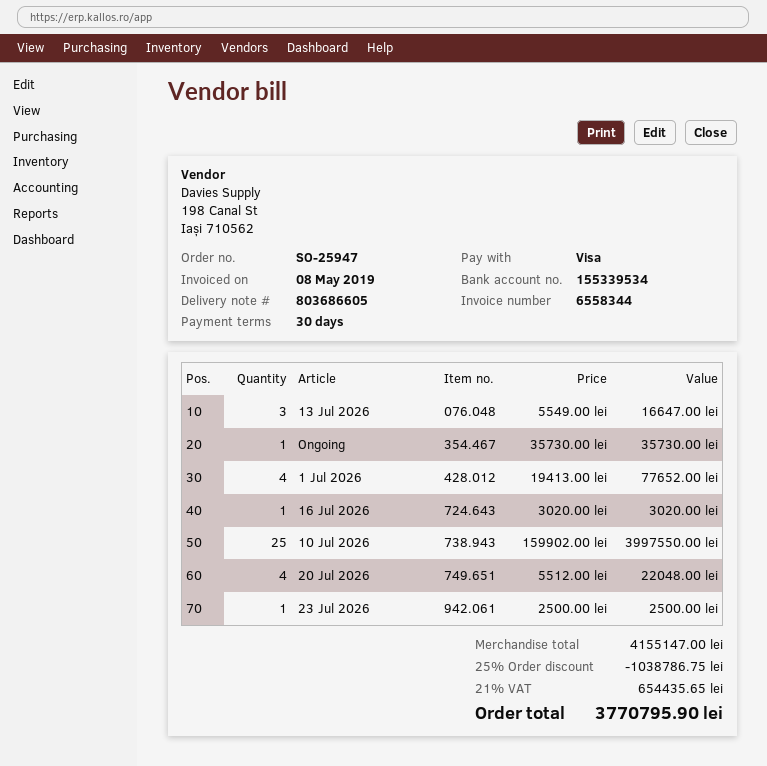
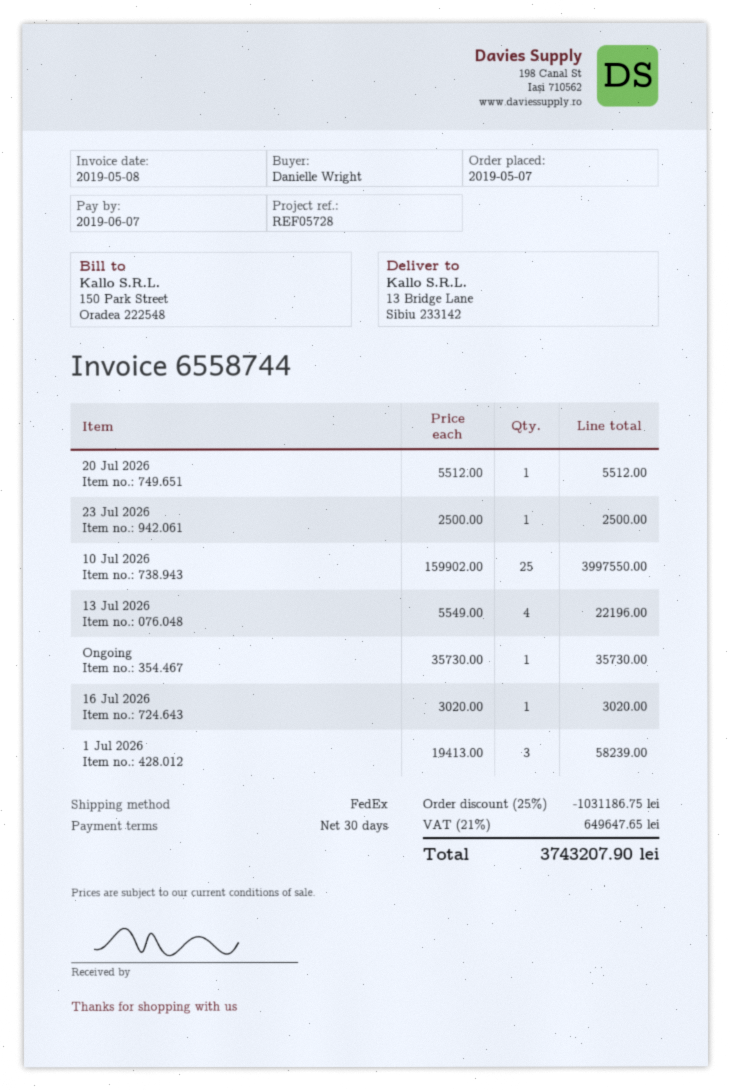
invoice number: 6558344 -> 6558744
13 Jul 2026: 3 x 5549.00 = 16647.00 -> 4 x 5549.00 = 22196.00
1 Jul 2026: 4 x 19413.00 = 77652.00 -> 3 x 19413.00 = 58239.00
20 Jul 2026: 4 x 5512.00 = 22048.00 -> 1 x 5512.00 = 5512.00
discount: 25% = 1038786.75 -> 25% = 1031186.75
tax: 21% = 654435.65 -> 21% = 649647.65
total: 3770795.90 -> 3743207.90

